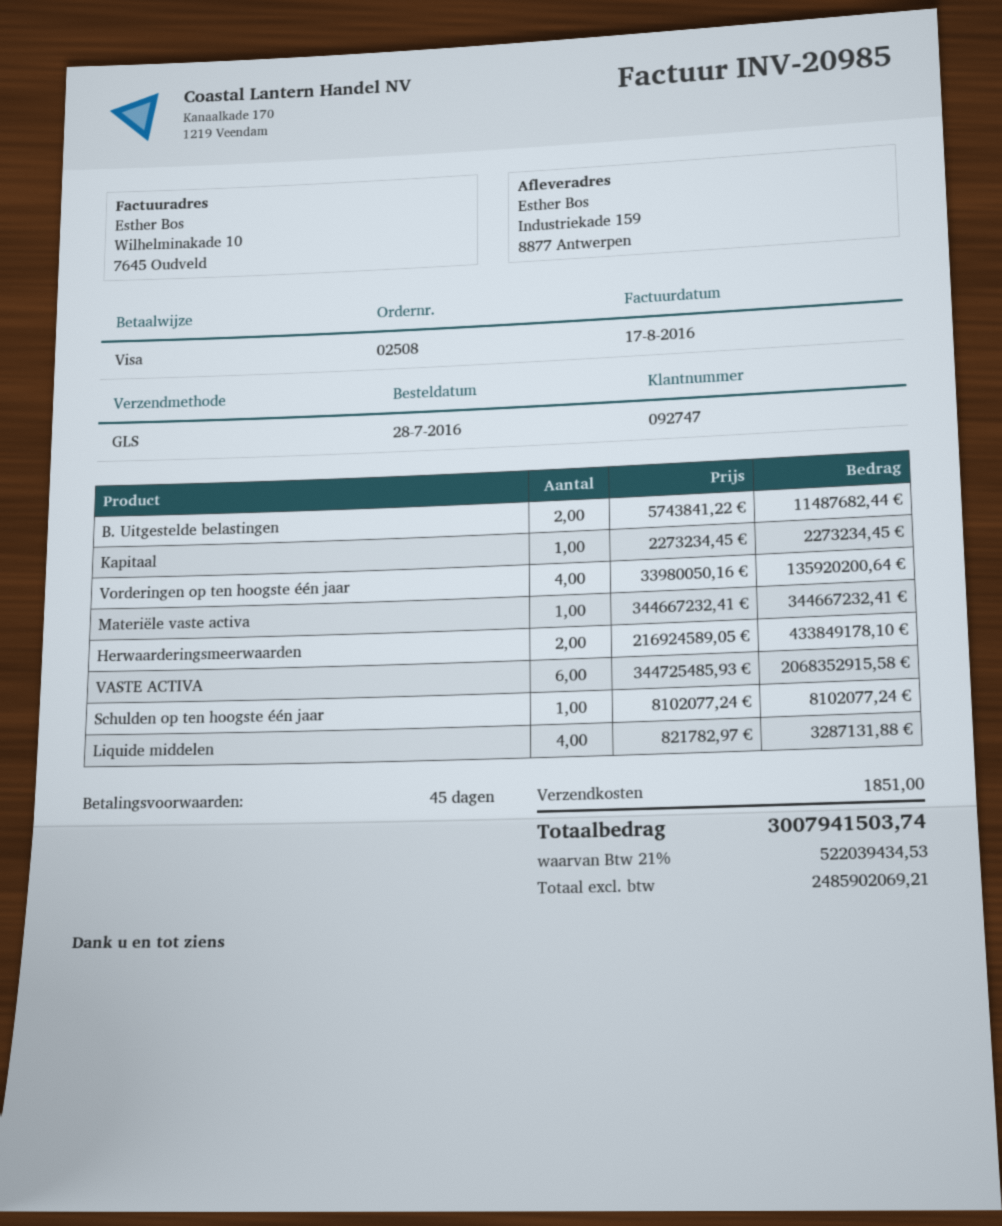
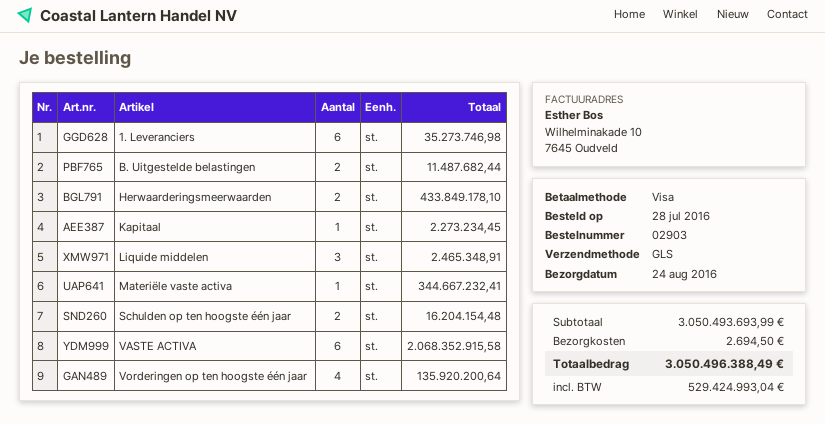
order number: 02508 -> 02903
Schulden op ten hoogste één jaar: 1 for 8102077.24 -> 2 for 16204154.48
Liquide middelen: 4 for 3287131.88 -> 3 for 2465348.91
1. Leveranciers: none -> 6 for 35273746.98
shipping: 1851.00 -> 2694.50
tax: 522039434.53 -> 529424993.04
total: 3007941503.74 -> 3050496388.49

